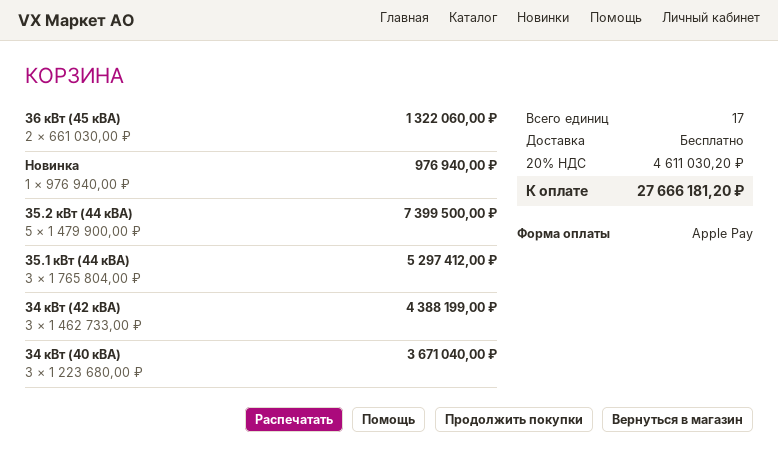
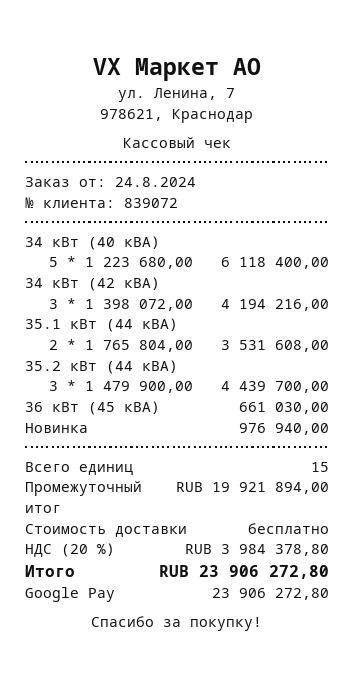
payment method: Apple Pay -> Google Pay
36 кВт (45 кВА): 2 x 661030.00 = 1322060.00 -> 1 x 661030.00 = 661030.00
35.2 кВт (44 кВА): 5 x 1479900.00 = 7399500.00 -> 3 x 1479900.00 = 4439700.00
35.1 кВт (44 кВА): 3 x 1765804.00 = 5297412.00 -> 2 x 1765804.00 = 3531608.00
34 кВт (42 кВА): 3 x 1462733.00 = 4388199.00 -> 3 x 1398072.00 = 4194216.00
34 кВт (40 кВА): 3 x 1223680.00 = 3671040.00 -> 5 x 1223680.00 = 6118400.00
total quantity: 17 -> 15
tax: 20% = 4611030.20 -> 20% = 3984378.80
total: 27666181.20 -> 23906272.80

